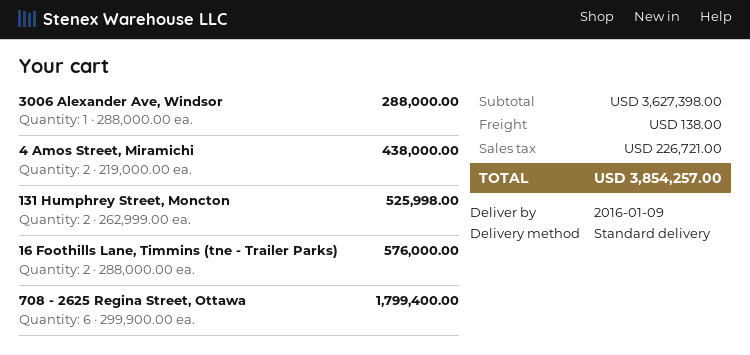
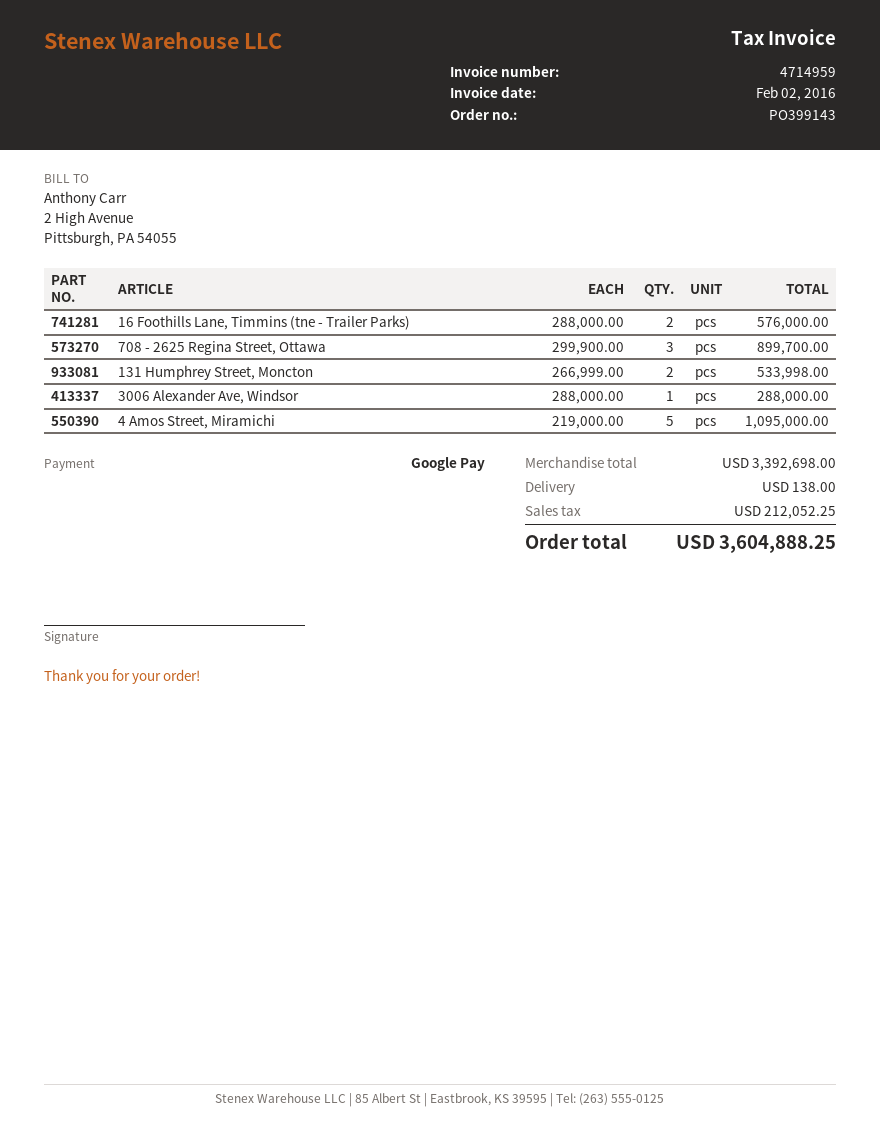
4 Amos Street, Miramichi: 2 x 219000.00 = 438000.00 -> 5 x 219000.00 = 1095000.00
131 Humphrey Street, Moncton: 2 x 262999.00 = 525998.00 -> 2 x 266999.00 = 533998.00
708 - 2625 Regina Street, Ottawa: 6 x 299900.00 = 1799400.00 -> 3 x 299900.00 = 899700.00
subtotal: 3627398.00 -> 3392698.00
tax: 226721.00 -> 212052.25
total: 3854257.00 -> 3604888.25

